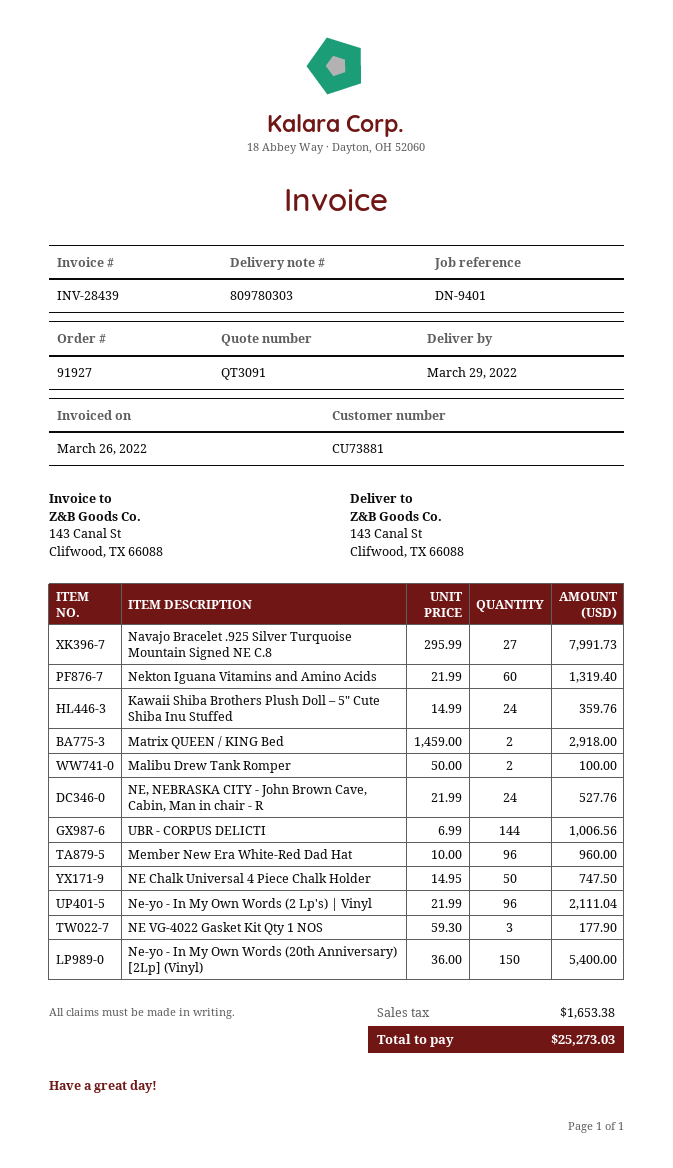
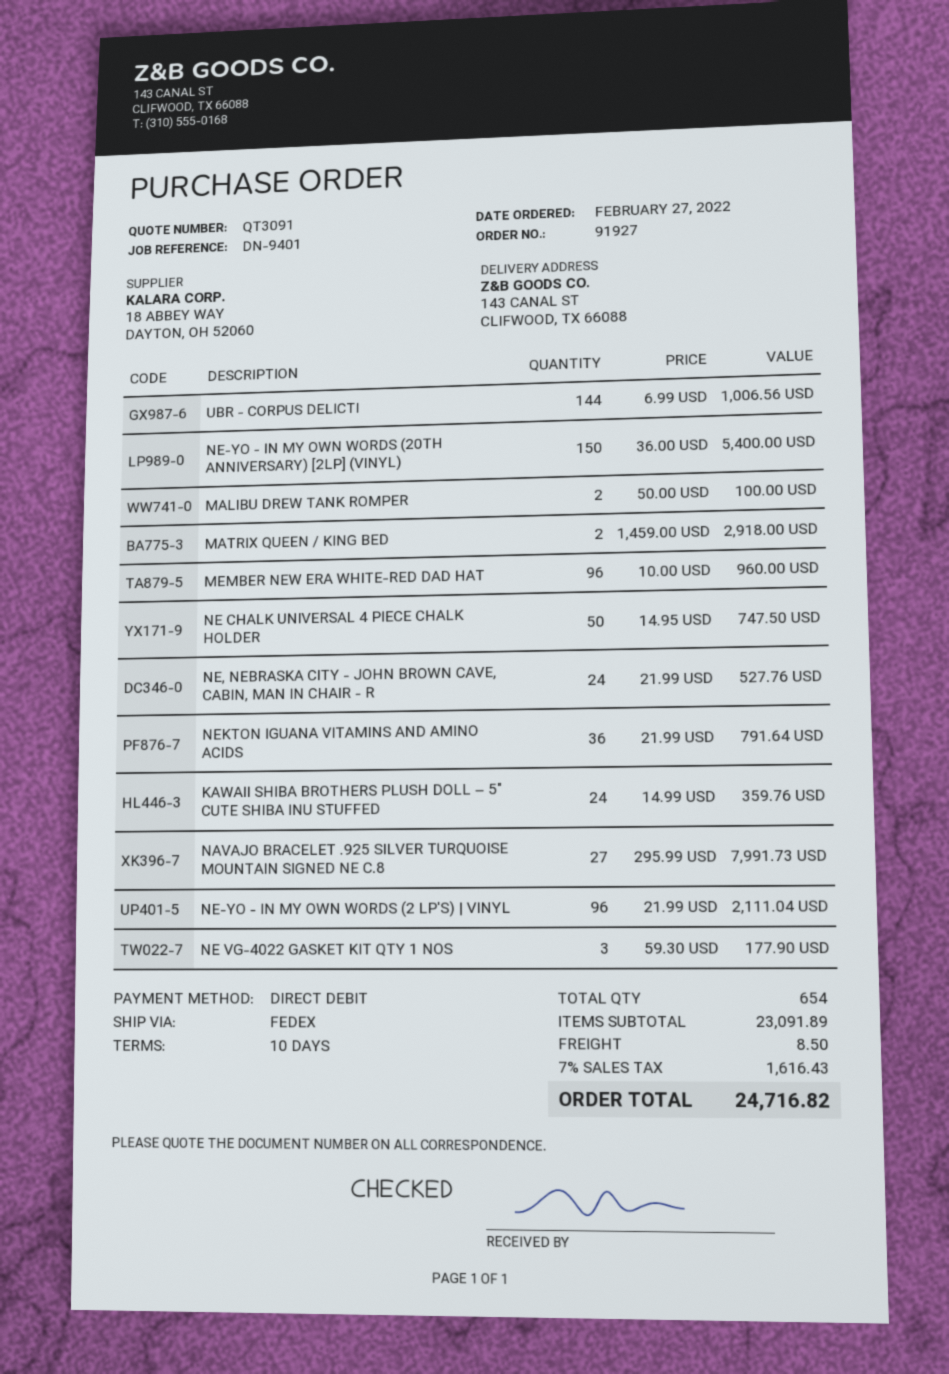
Nekton Iguana Vitamins and Amino Acids: 60 x 21.99 = 1319.40 -> 36 x 21.99 = 791.64
shipping: none -> 8.50
tax: 1653.38 -> 1616.43
total: 25273.03 -> 24716.82

